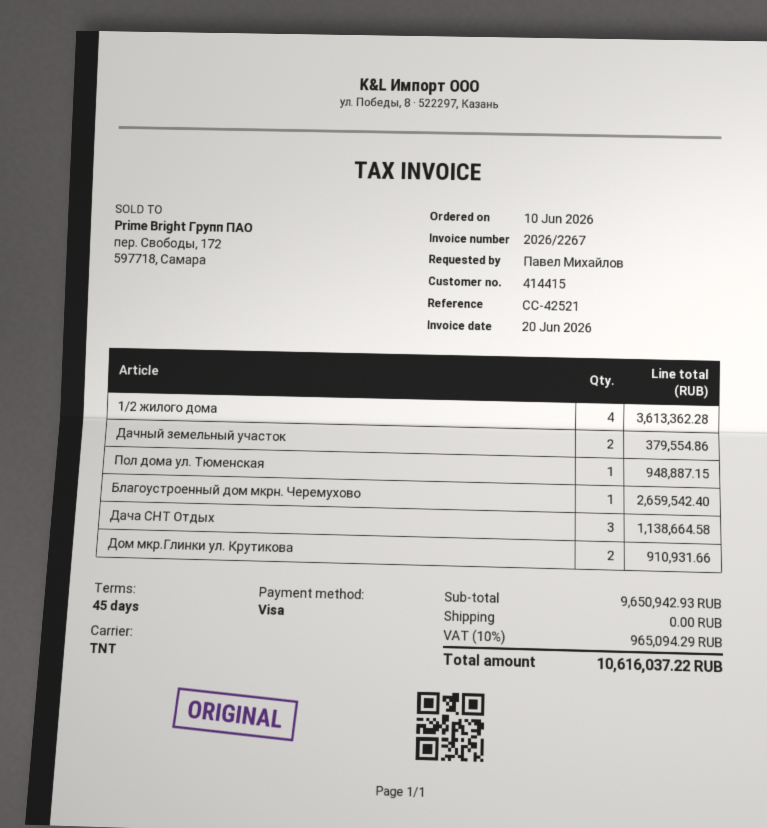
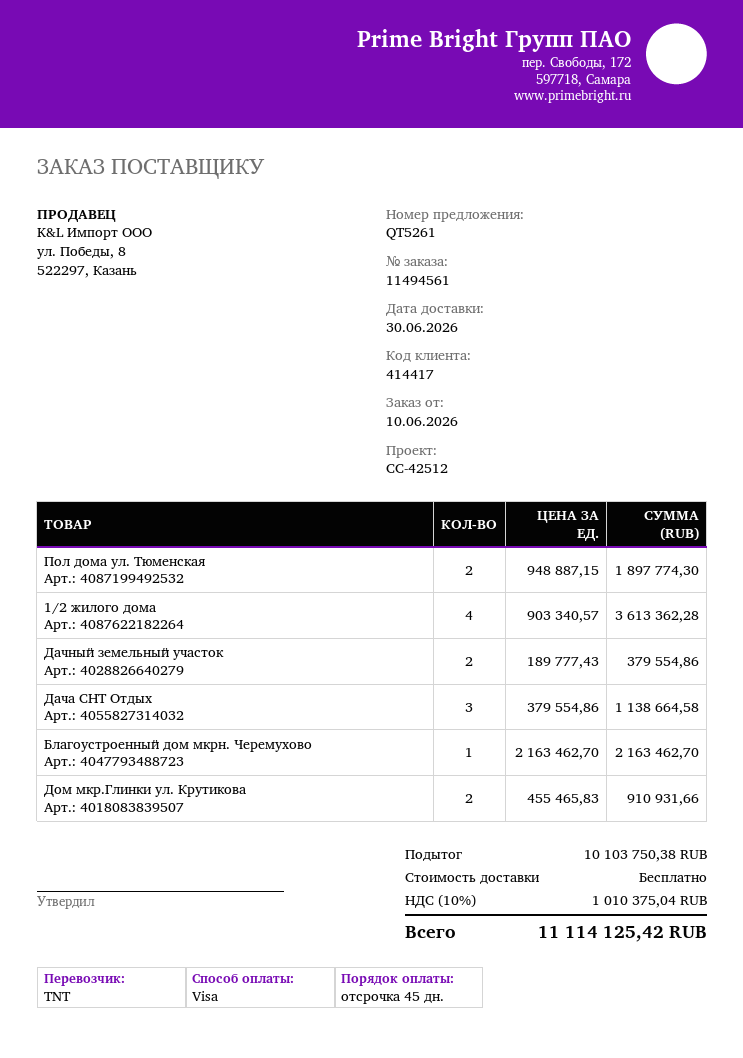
customer number: 414415 -> 414417
reference: CC-42521 -> CC-42512
Пол дома ул. Тюменская: 1 for 948887.15 -> 2 for 1897774.30
Благоустроенный дом мкрн. Черемухово: 1 for 2659542.40 -> 1 for 2163462.70
subtotal: 9650942.93 -> 10103750.38
tax: 10% = 965094.29 -> 10% = 1010375.04
total: 10616037.22 -> 11114125.42

